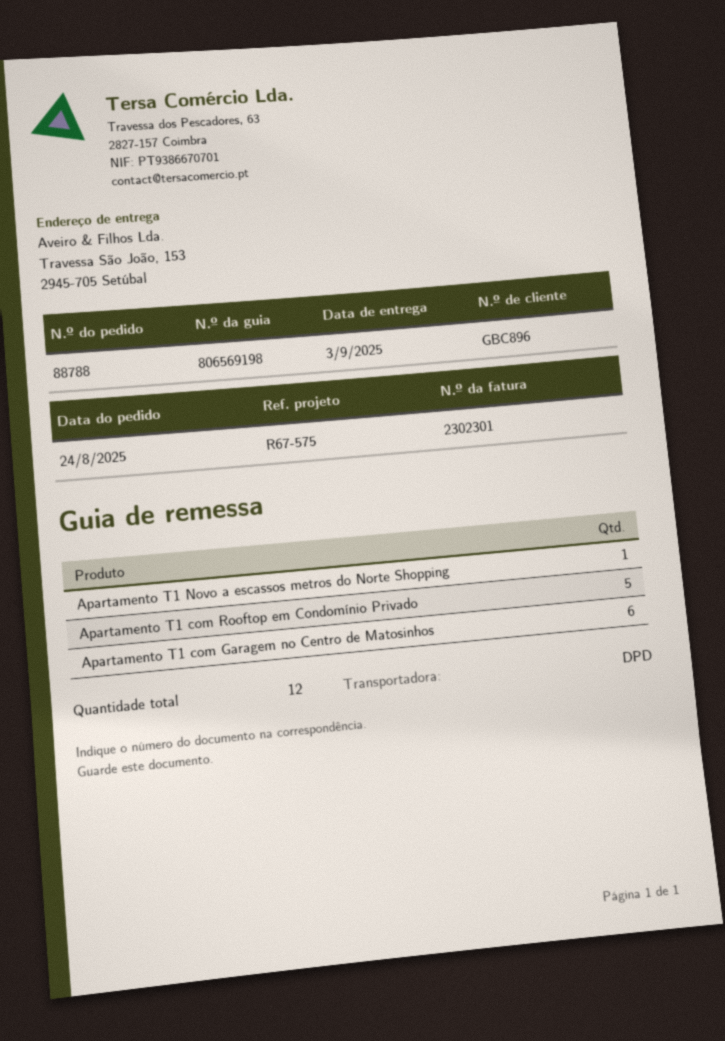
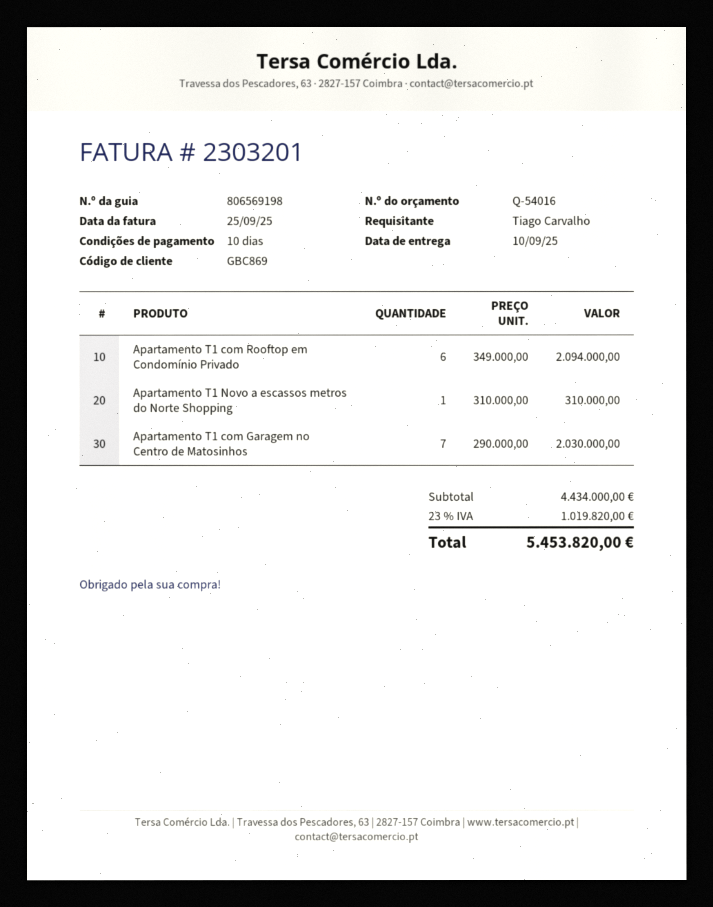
delivery date: 2025-09-03 -> 2025-09-10
invoice number: 2302301 -> 2303201
customer number: GBC896 -> GBC869
Apartamento T1 com Rooftop em Condomínio Privado: 5 -> 6
Apartamento T1 com Garagem no Centro de Matosinhos: 6 -> 7

